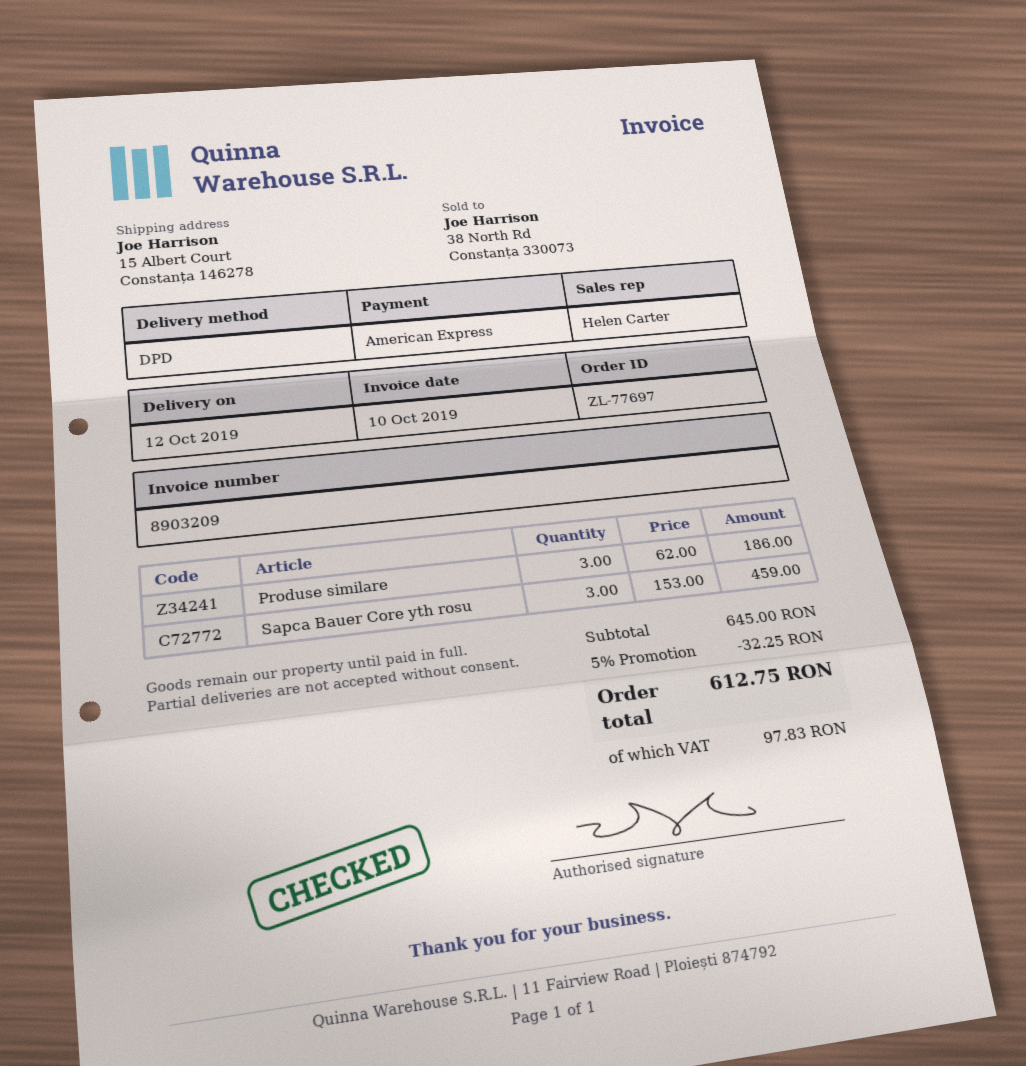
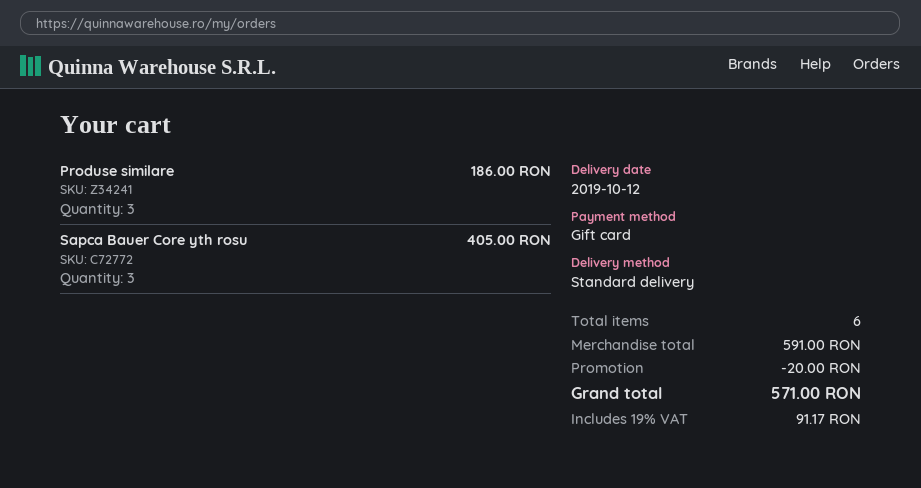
payment method: American Express -> gift card
shipping method: DPD -> standard
Sapca Bauer Core yth rosu: 3 for 459.00 -> 3 for 405.00
subtotal: 645.00 -> 591.00
discount: 32.25 -> 20.00
tax: 97.83 -> 91.17
total: 612.75 -> 571.00

